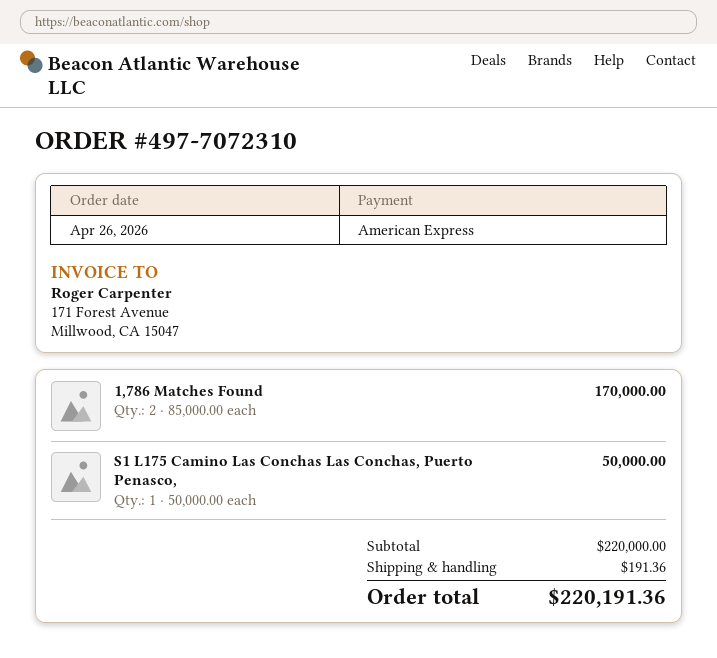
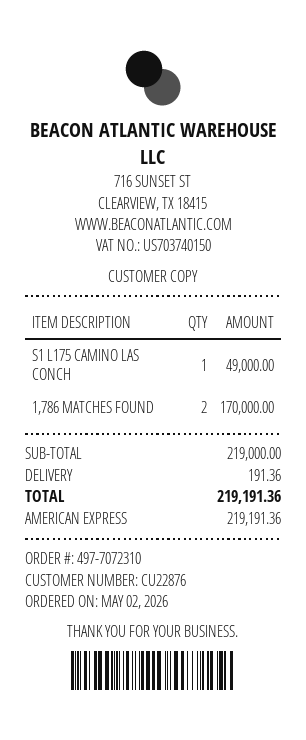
order date: 2026-04-26 -> 2026-05-02
S1 L175 Camino Las Conchas Las Conchas, Puerto Penasco,: 1 for 50000.00 -> 1 for 49000.00
subtotal: 220000.00 -> 219000.00
total: 220191.36 -> 219191.36

